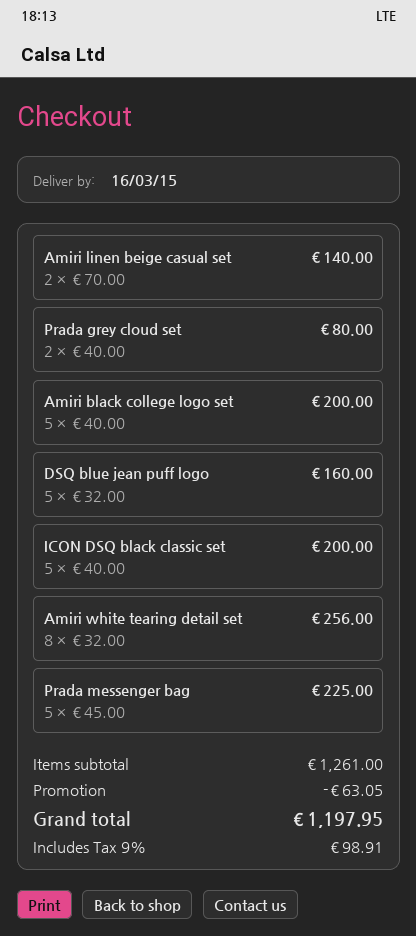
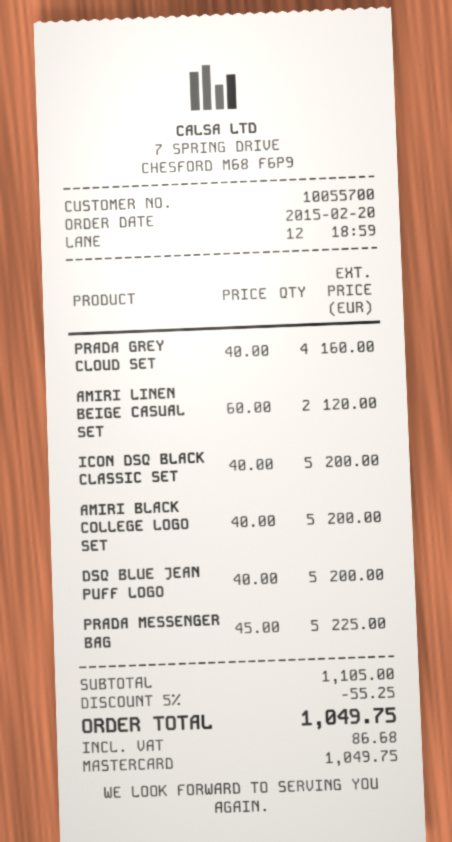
Amiri linen beige casual set: 2 x 70.00 = 140.00 -> 2 x 60.00 = 120.00
Prada grey cloud set: 2 x 40.00 = 80.00 -> 4 x 40.00 = 160.00
DSQ blue jean puff logo: 5 x 32.00 = 160.00 -> 5 x 40.00 = 200.00
Amiri white tearing detail set: 8 x 32.00 = 256.00 -> none
subtotal: 1261.00 -> 1105.00
discount: 63.05 -> 55.25
tax: 98.91 -> 86.68
total: 1197.95 -> 1049.75

